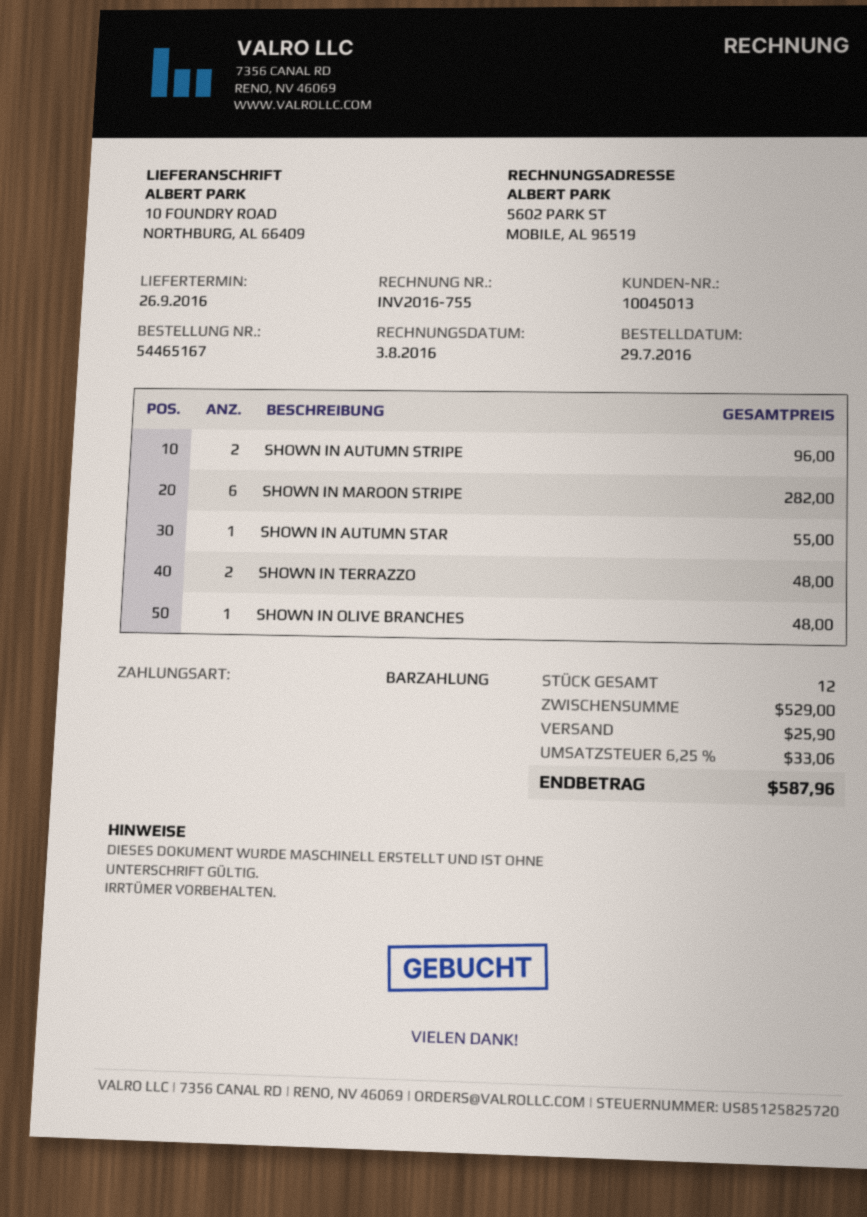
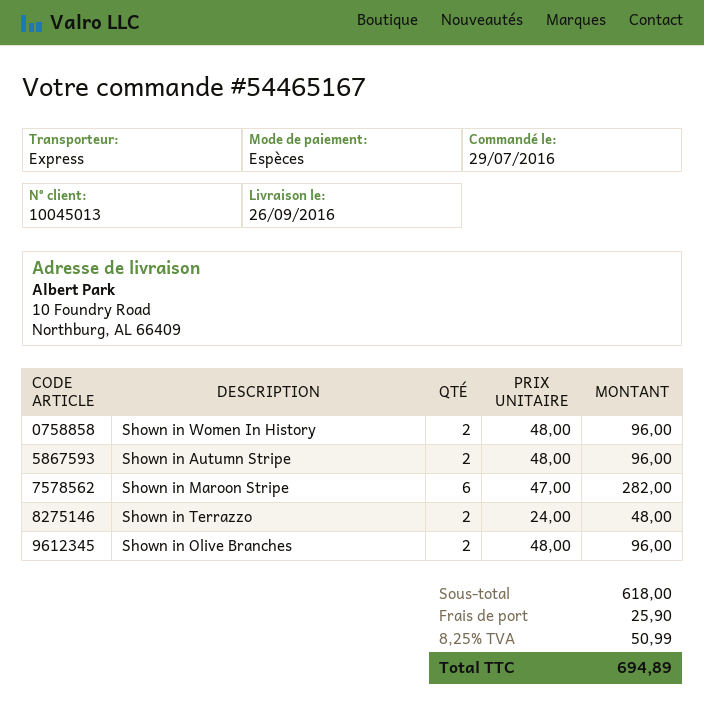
SHOWN IN AUTUMN STAR: 1 for 55.00 -> none
SHOWN IN OLIVE BRANCHES: 1 for 48.00 -> 2 for 96.00
Shown in Women In History: none -> 2 for 96.00
subtotal: 529.00 -> 618.00
tax: 6.25% = 33.06 -> 8.25% = 50.99
total: 587.96 -> 694.89

